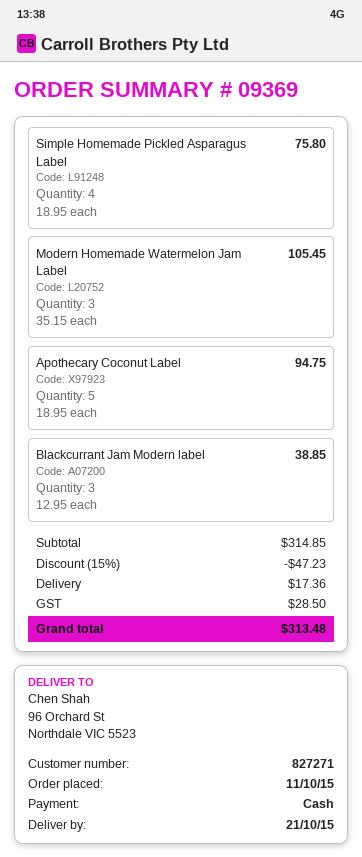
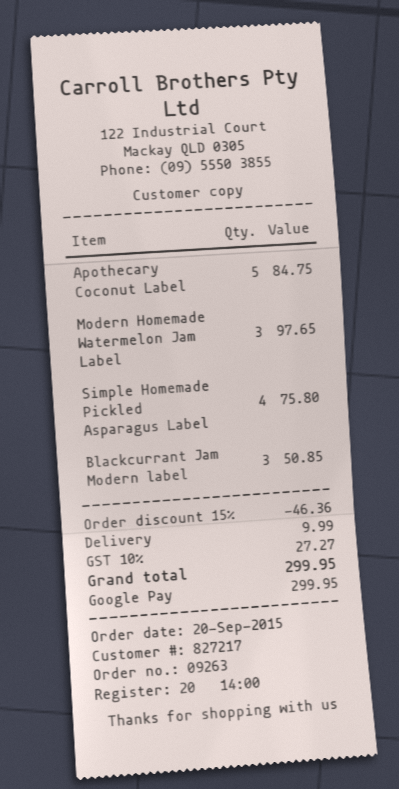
order number: 09369 -> 09263
order date: 2015-10-11 -> 2015-09-20
customer number: 827271 -> 827217
payment method: cash -> Google Pay
Modern Homemade Watermelon Jam Label: 3 for 105.45 -> 3 for 97.65
Apothecary Coconut Label: 5 for 94.75 -> 5 for 84.75
Blackcurrant Jam Modern label: 3 for 38.85 -> 3 for 50.85
discount: 15% = 47.23 -> 15% = 46.36
shipping: 17.36 -> 9.99
tax: 28.50 -> 27.27
total: 313.48 -> 299.95

